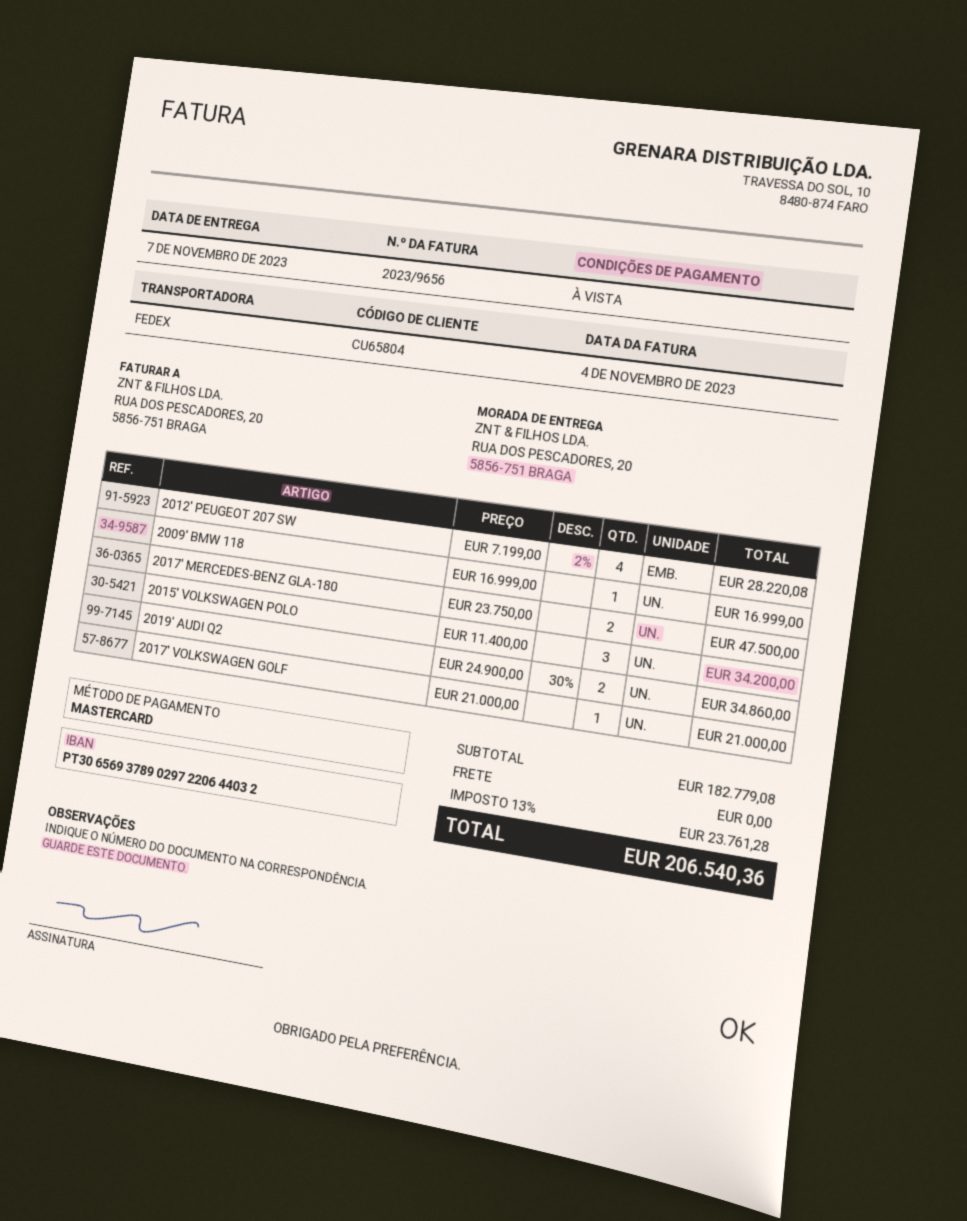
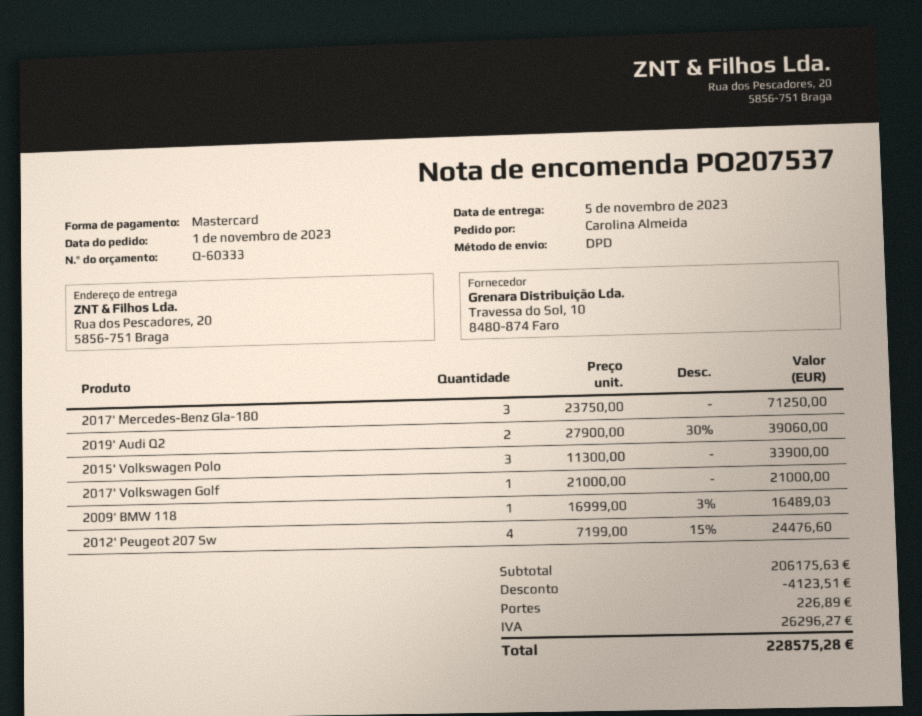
delivery date: 2023-11-07 -> 2023-11-05
shipping method: FedEx -> DPD
2012' PEUGEOT 207 SW: 4 x 7199.00 - 2% = 28220.08 -> 4 x 7199.00 - 15% = 24476.60
2009' BMW 118: 1 x 16999.00 = 16999.00 -> 1 x 16999.00 - 3% = 16489.03
2017' MERCEDES-BENZ GLA-180: 2 x 23750.00 = 47500.00 -> 3 x 23750.00 = 71250.00
2015' VOLKSWAGEN POLO: 3 x 11400.00 = 34200.00 -> 3 x 11300.00 = 33900.00
2019' AUDI Q2: 2 x 24900.00 - 30% = 34860.00 -> 2 x 27900.00 - 30% = 39060.00
subtotal: 182779.08 -> 206175.63
discount: none -> 4123.51
shipping: 0.00 -> 226.89
tax: 23761.28 -> 26296.27
total: 206540.36 -> 228575.28

